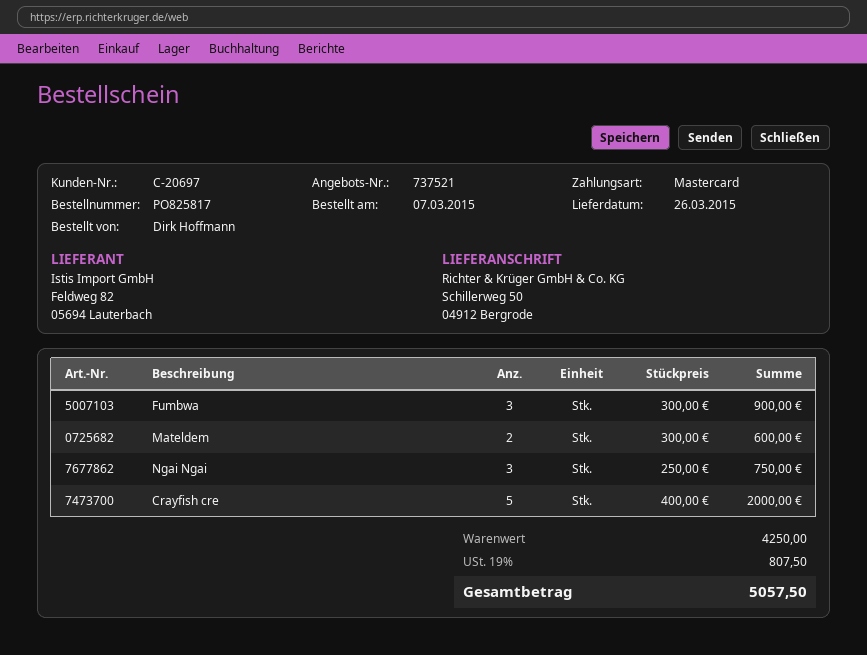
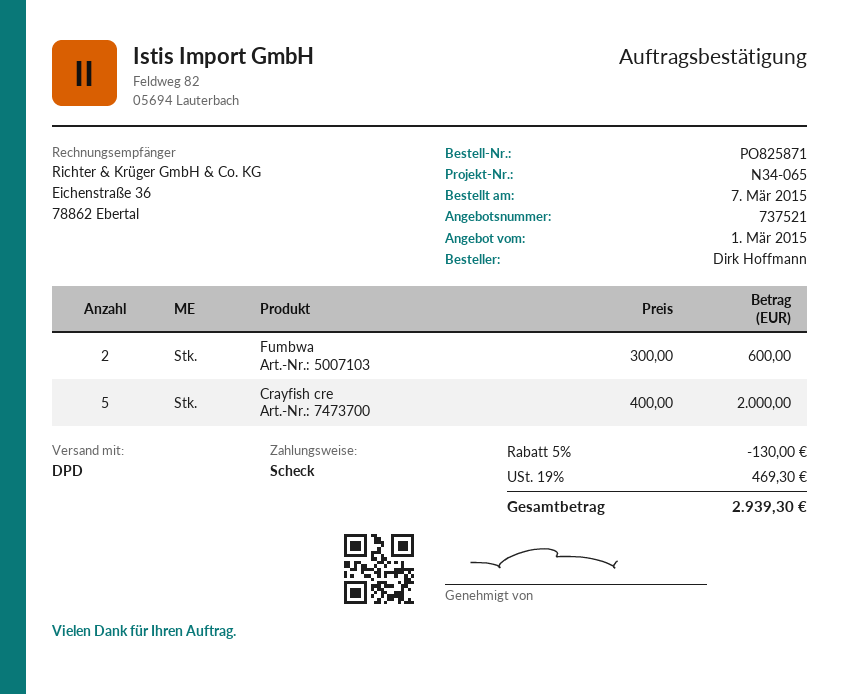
order number: PO825817 -> PO825871
payment method: Mastercard -> cheque
Fumbwa: 3 x 300.00 = 900.00 -> 2 x 300.00 = 600.00
Mateldem: 2 x 300.00 = 600.00 -> none
Ngai Ngai: 3 x 250.00 = 750.00 -> none
discount: none -> 5% = 130.00
tax: 19% = 807.50 -> 19% = 469.30
total: 5057.50 -> 2939.30

